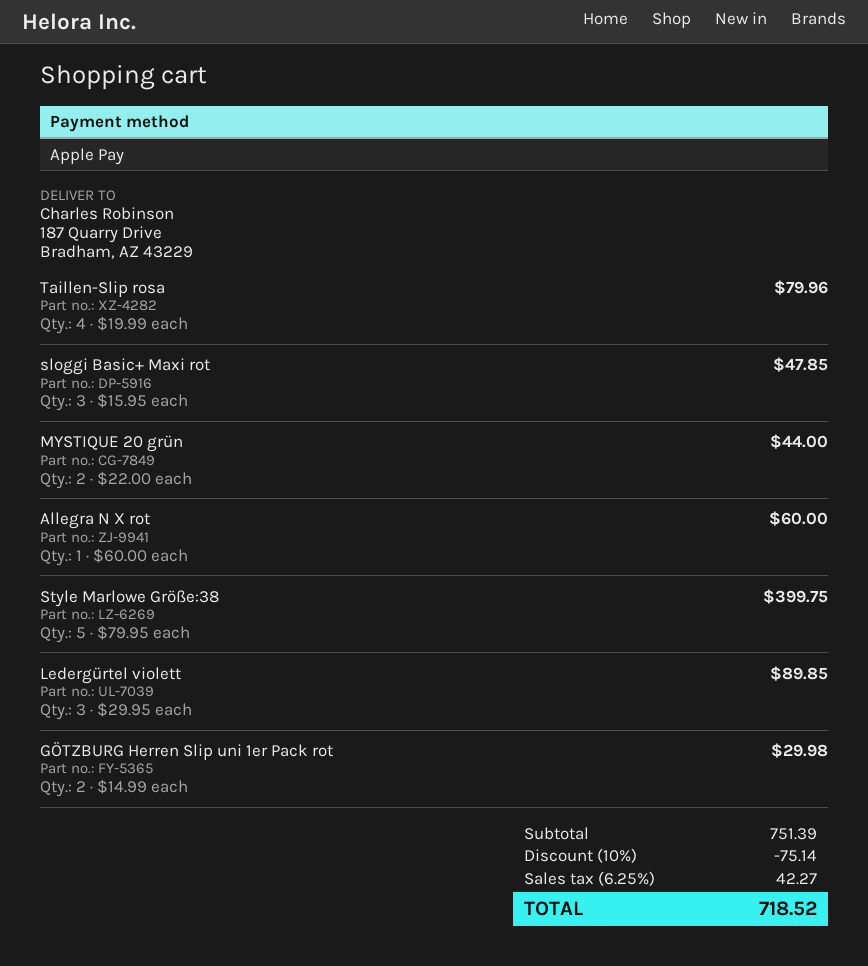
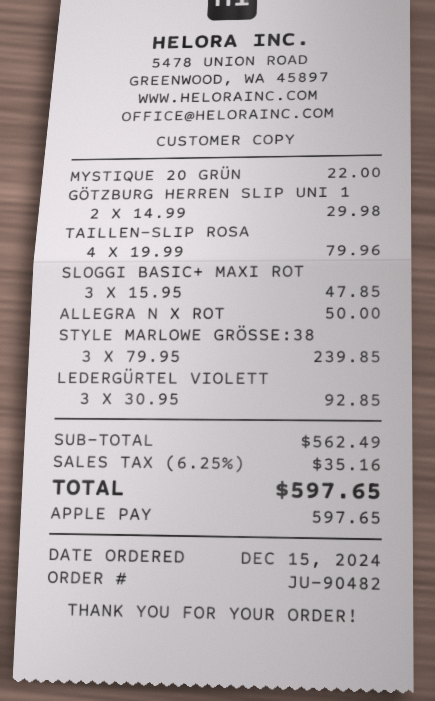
MYSTIQUE 20 grün: 2 x 22.00 = 44.00 -> 1 x 22.00 = 22.00
Allegra N X rot: 1 x 60.00 = 60.00 -> 1 x 50.00 = 50.00
Style Marlowe Größe:38: 5 x 79.95 = 399.75 -> 3 x 79.95 = 239.85
Ledergürtel violett: 3 x 29.95 = 89.85 -> 3 x 30.95 = 92.85
subtotal: 751.39 -> 562.49
discount: 10% = 75.14 -> none
tax: 6.25% = 42.27 -> 6.25% = 35.16
total: 718.52 -> 597.65

